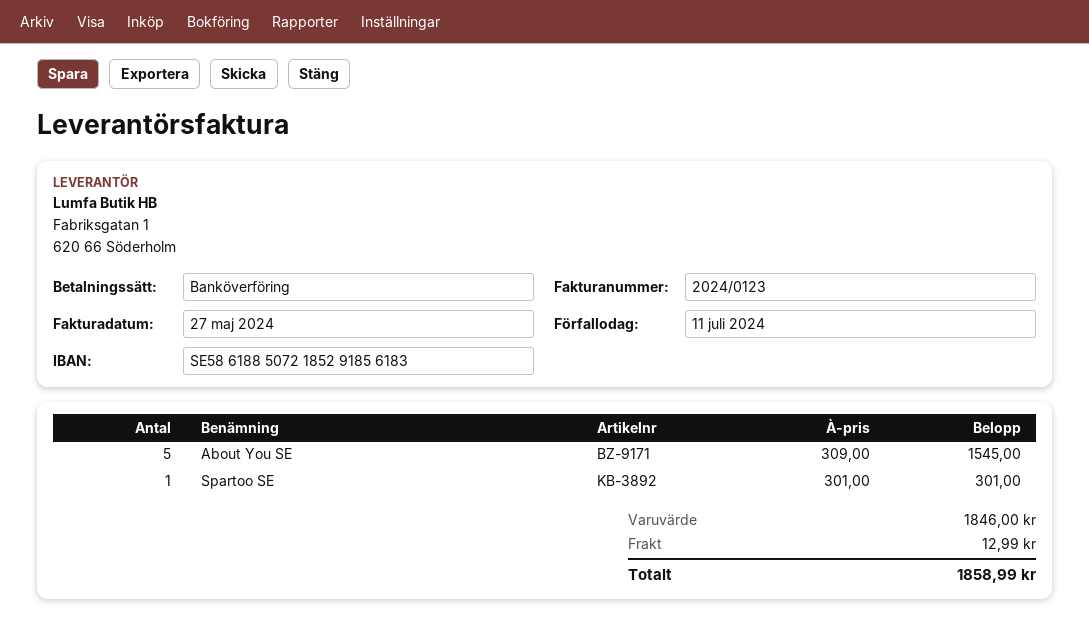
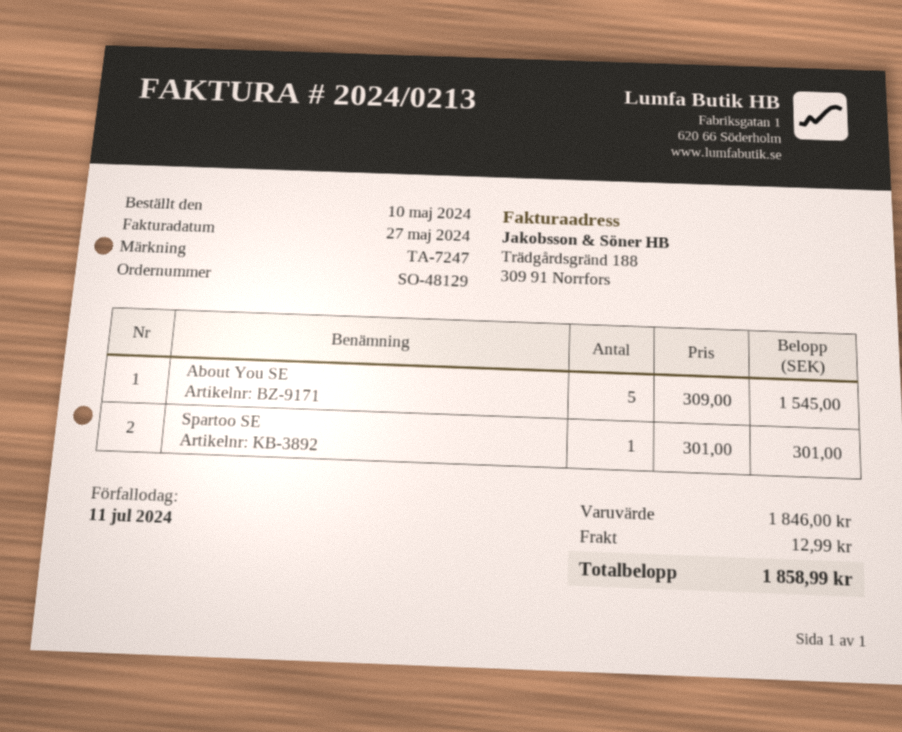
invoice number: 2024/0123 -> 2024/0213

